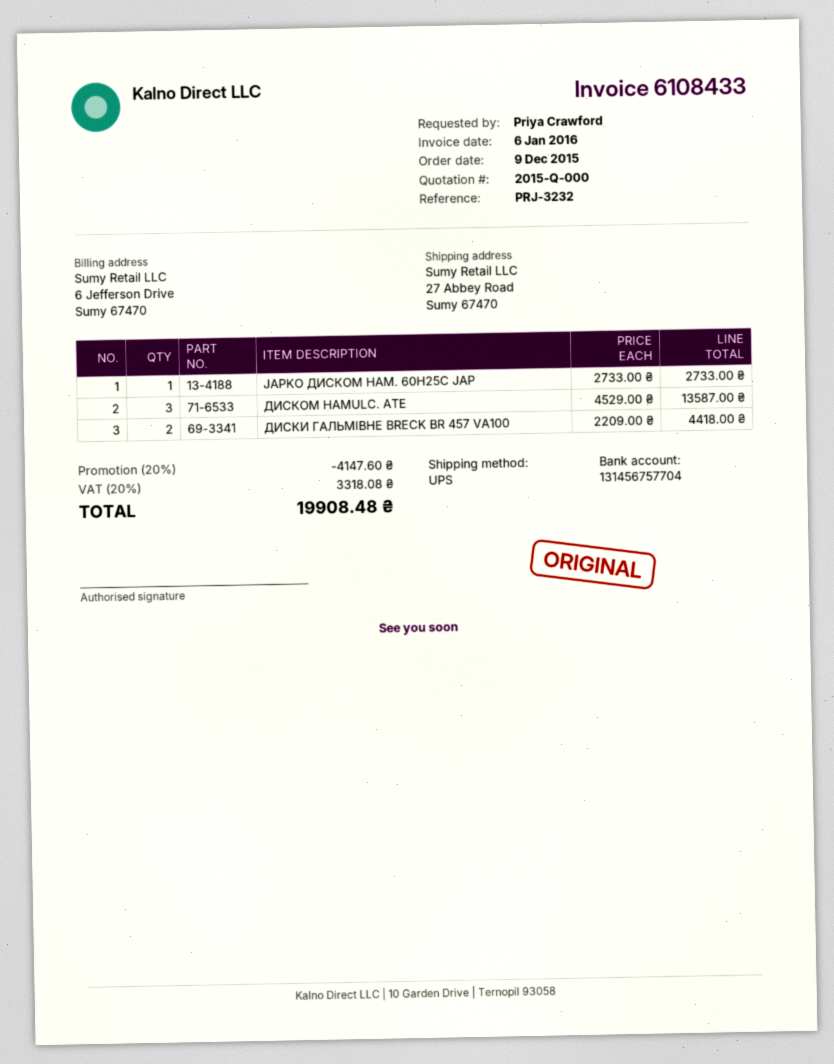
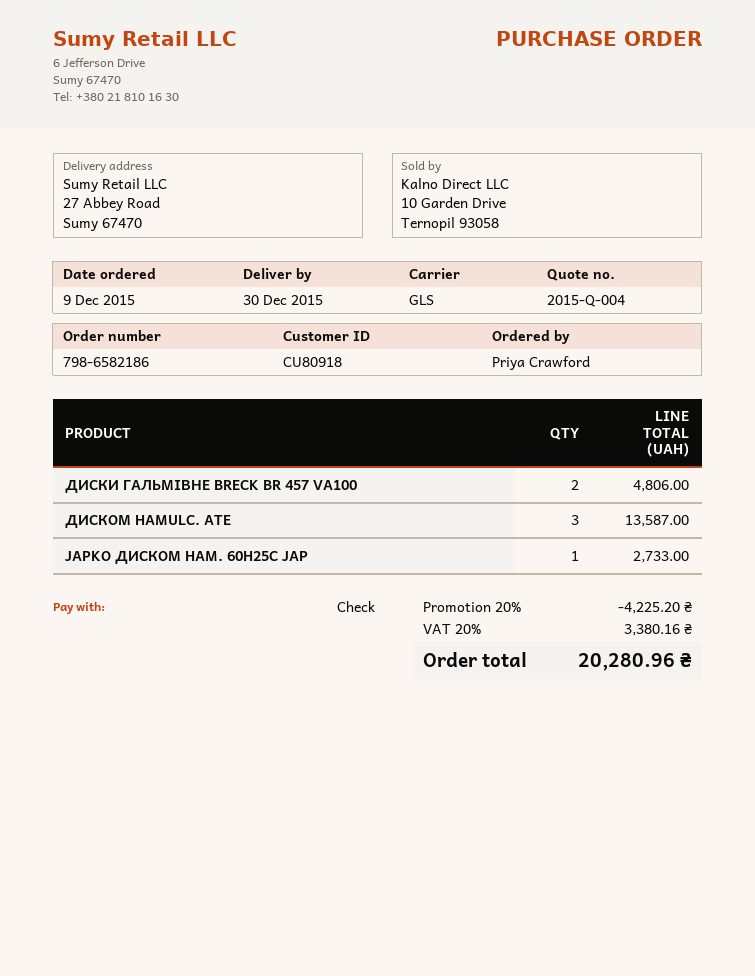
quote number: 2015-Q-000 -> 2015-Q-004
shipping method: UPS -> GLS
ДИСКИ ГАЛЬМІВНЕ BRECK BR 457 VA100: 2 for 4418.00 -> 2 for 4806.00
discount: 20% = 4147.60 -> 20% = 4225.20
tax: 20% = 3318.08 -> 20% = 3380.16
total: 19908.48 -> 20280.96

